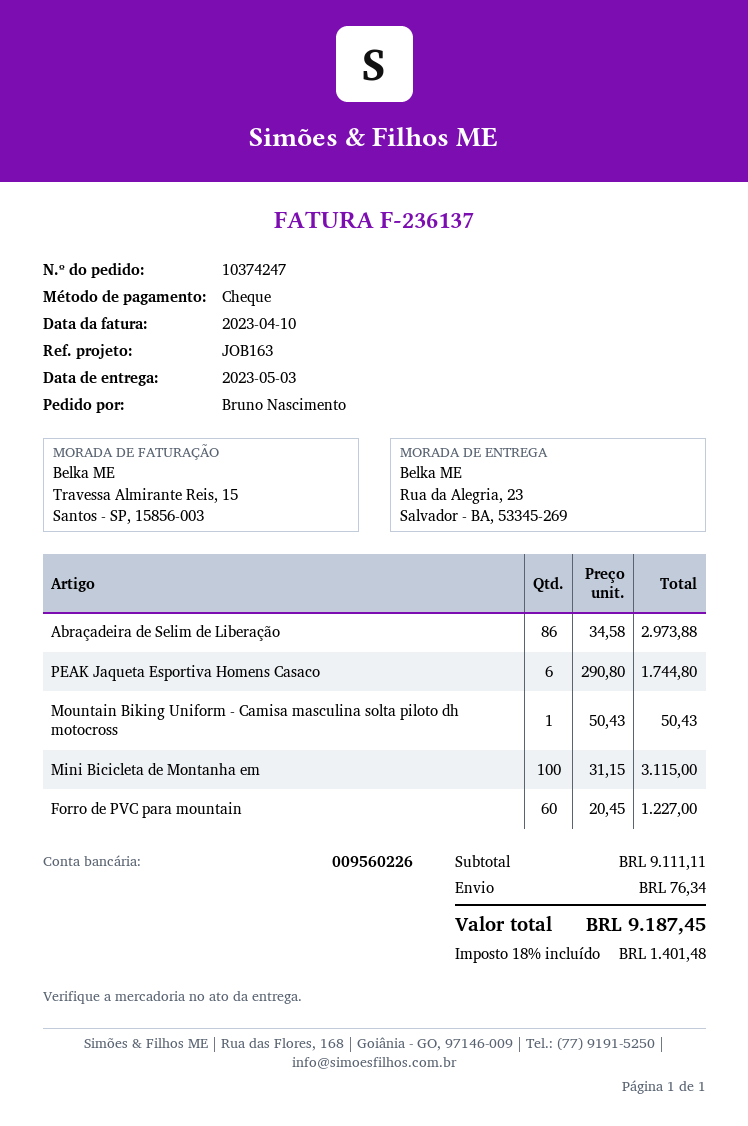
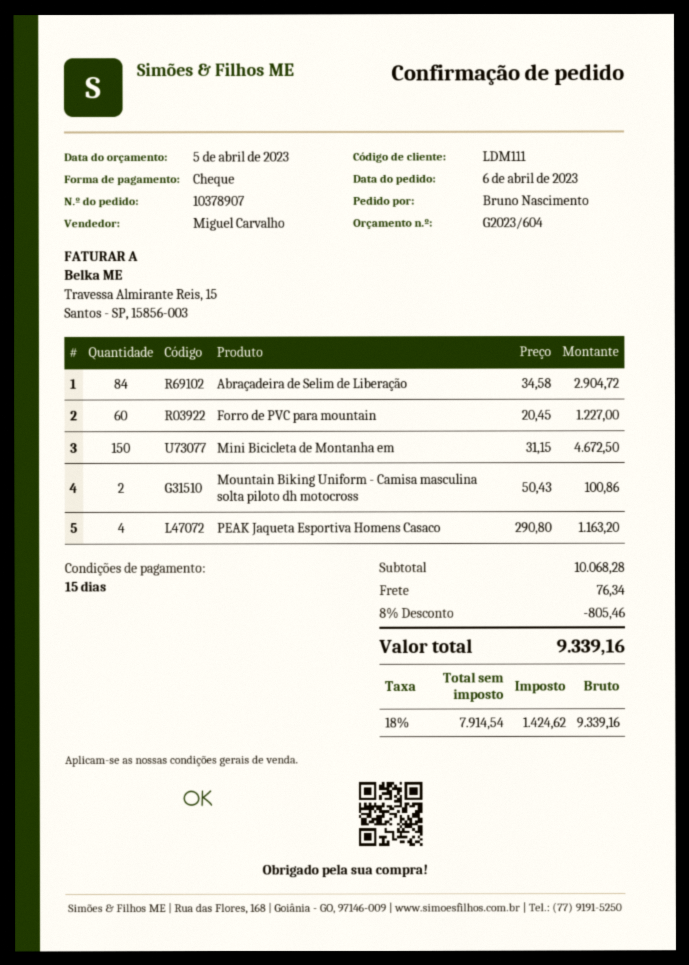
order number: 10374247 -> 10378907
Abraçadeira de Selim de Liberação: 86 x 34.58 = 2973.88 -> 84 x 34.58 = 2904.72
PEAK Jaqueta Esportiva Homens Casaco: 6 x 290.80 = 1744.80 -> 4 x 290.80 = 1163.20
Mountain Biking Uniform - Camisa masculina solta piloto dh motocross: 1 x 50.43 = 50.43 -> 2 x 50.43 = 100.86
Mini Bicicleta de Montanha em: 100 x 31.15 = 3115.00 -> 150 x 31.15 = 4672.50
subtotal: 9111.11 -> 10068.28
discount: none -> 8% = 805.46
tax: 18% = 1401.48 -> 18% = 1424.62
total: 9187.45 -> 9339.16

